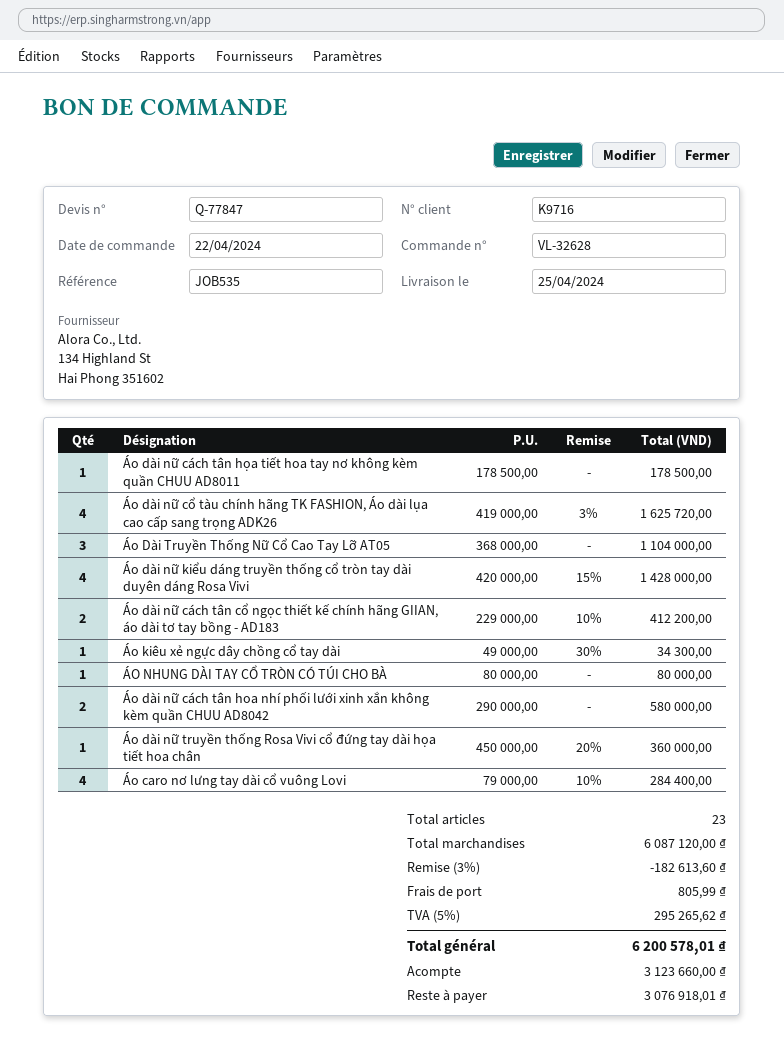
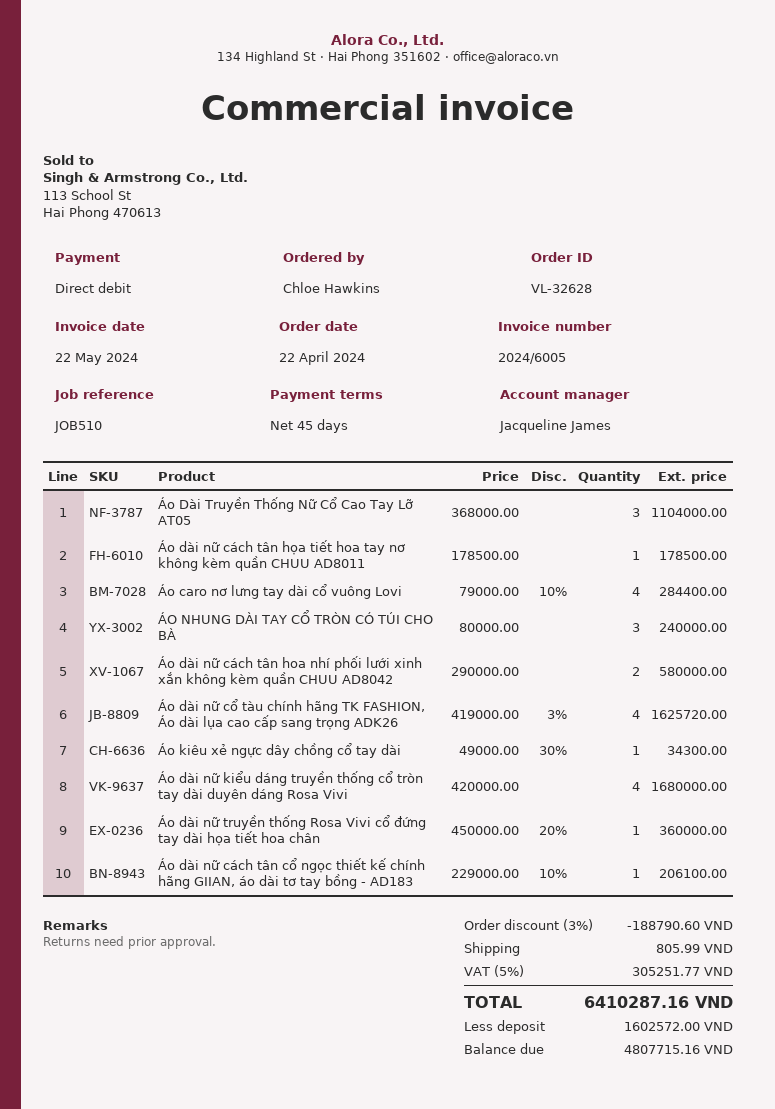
reference: JOB535 -> JOB510
Áo dài nữ kiểu dáng truyền thống cổ tròn tay dài duyên dáng Rosa Vivi: 4 x 420000.00 - 15% = 1428000.00 -> 4 x 420000.00 = 1680000.00
Áo dài nữ cách tân cổ ngọc thiết kế chính hãng GIIAN, áo dài tơ tay bồng - AD183: 2 x 229000.00 - 10% = 412200.00 -> 1 x 229000.00 - 10% = 206100.00
ÁO NHUNG DÀI TAY CỔ TRÒN CÓ TÚI CHO BÀ: 1 x 80000.00 = 80000.00 -> 3 x 80000.00 = 240000.00
discount: 3% = 182613.60 -> 3% = 188790.60
tax: 5% = 295265.62 -> 5% = 305251.77
total: 6200578.01 -> 6410287.16
deposit: 3123660.00 -> 1602572.00
balance: 3076918.01 -> 4807715.16

